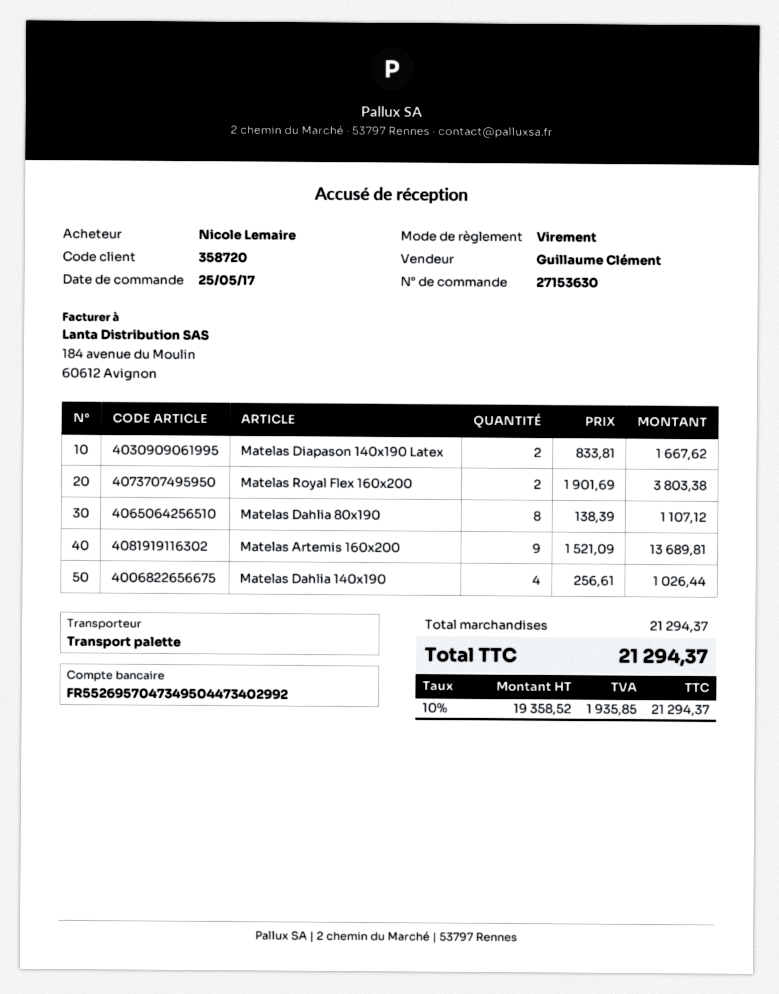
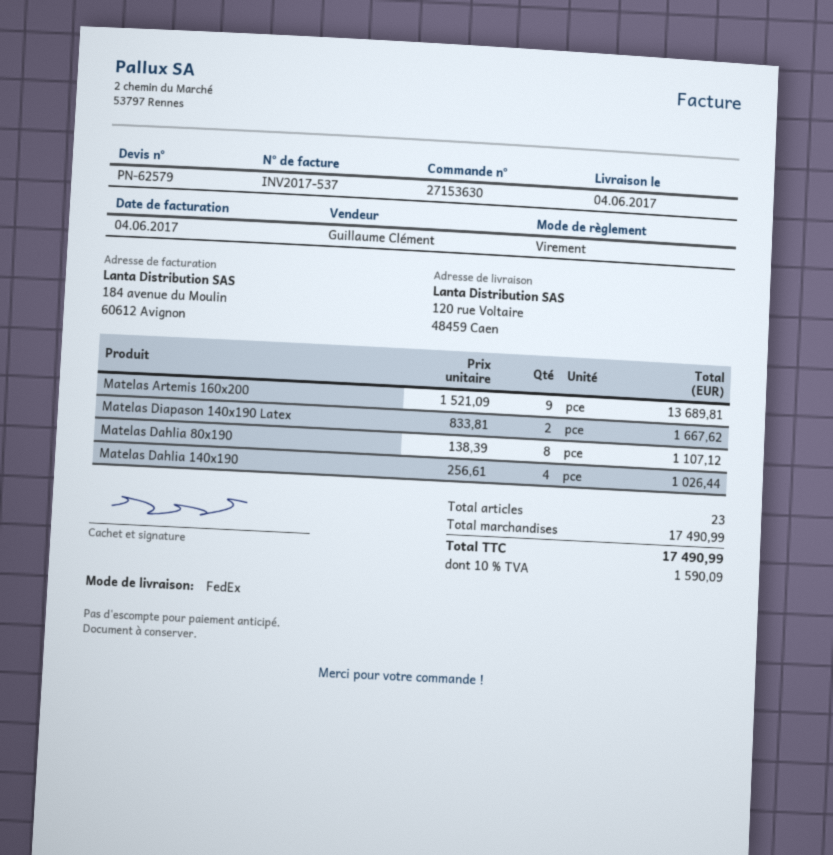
shipping method: pallet freight -> FedEx
Matelas Royal Flex 160x200: 2 x 1901.69 = 3803.38 -> none
subtotal: 21294.37 -> 17490.99
tax: 10% = 1935.85 -> 10% = 1590.09
total: 21294.37 -> 17490.99

